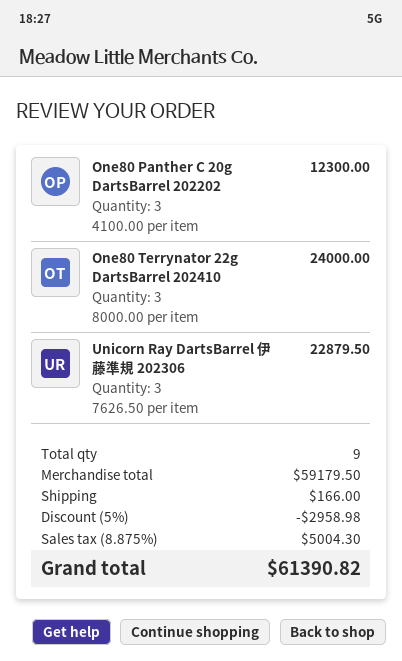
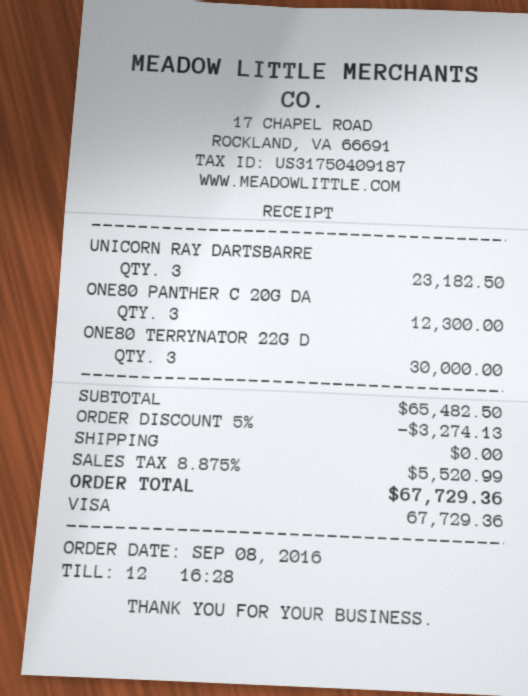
One80 Terrynator 22g DartsBarrel 202410: 3 for 24000.00 -> 3 for 30000.00
Unicorn Ray DartsBarrel 伊藤準規 202306: 3 for 22879.50 -> 3 for 23182.50
subtotal: 59179.50 -> 65482.50
discount: 5% = 2958.98 -> 5% = 3274.13
shipping: 166.00 -> 0.00
tax: 8.875% = 5004.30 -> 8.875% = 5520.99
total: 61390.82 -> 67729.36

